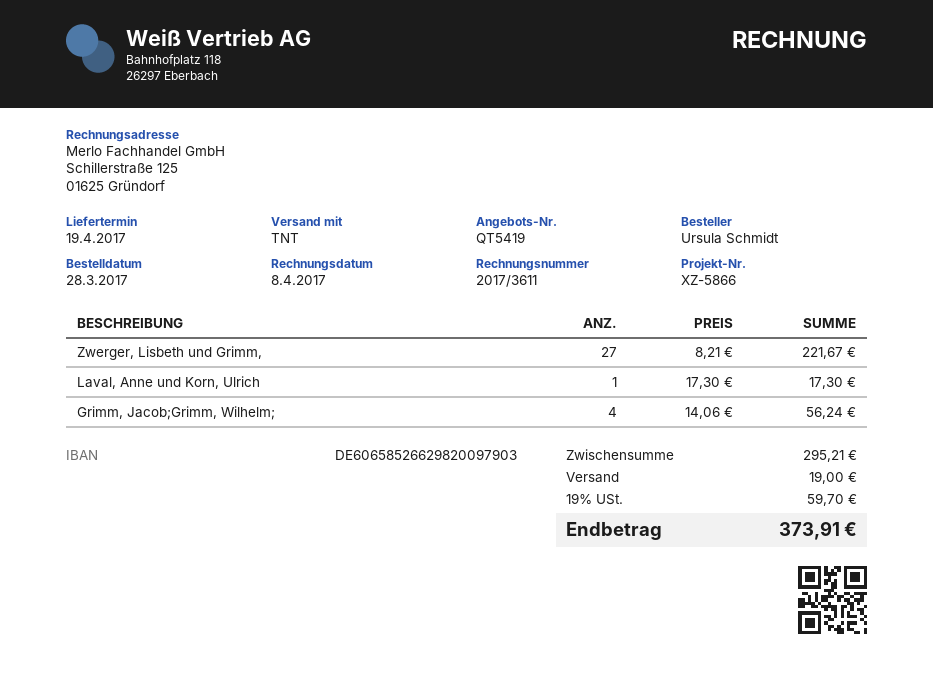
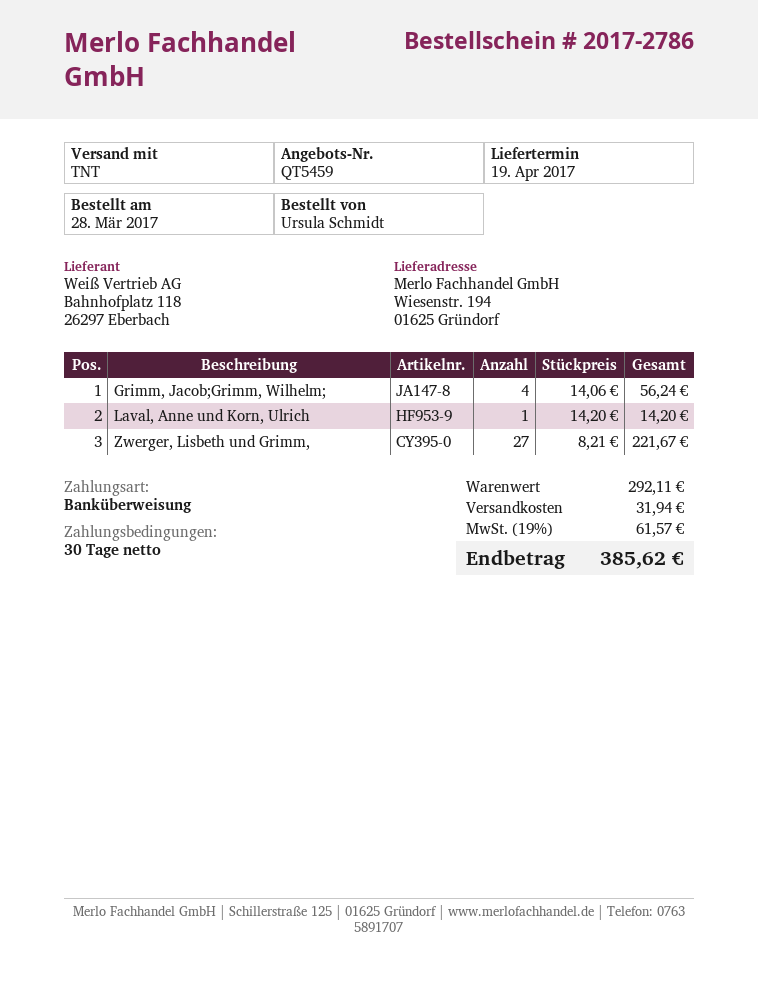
quote number: QT5419 -> QT5459
Laval, Anne und Korn, Ulrich: 1 x 17.30 = 17.30 -> 1 x 14.20 = 14.20
subtotal: 295.21 -> 292.11
shipping: 19.00 -> 31.94
tax: 19% = 59.70 -> 19% = 61.57
total: 373.91 -> 385.62

